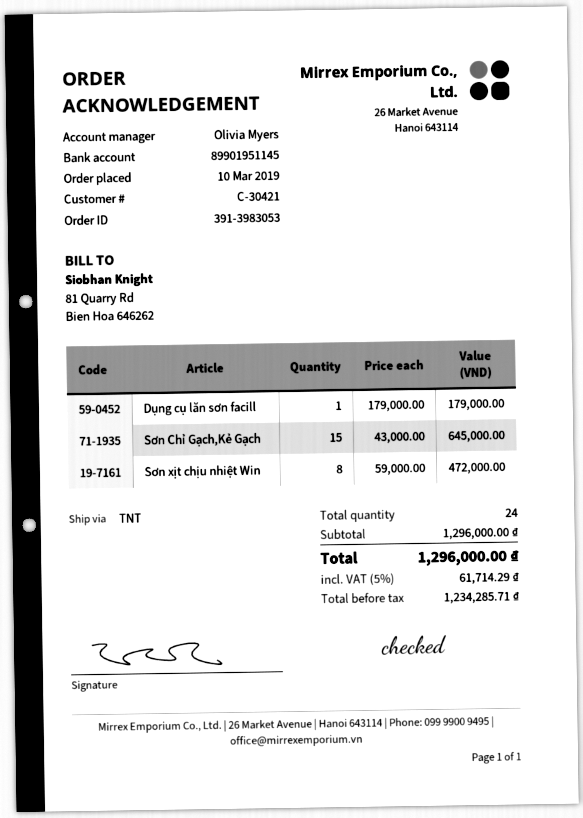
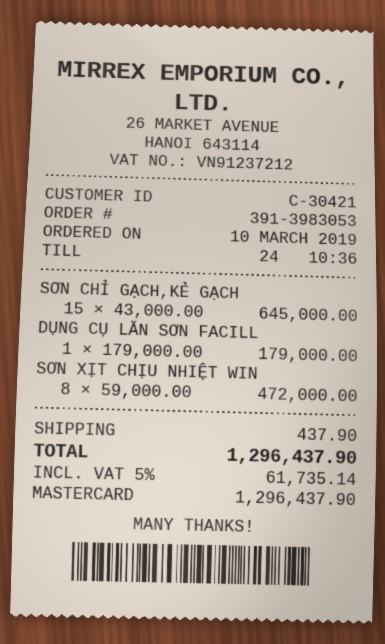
shipping: none -> 437.90
tax: 5% = 61714.29 -> 5% = 61735.14
total: 1296000.00 -> 1296437.90

